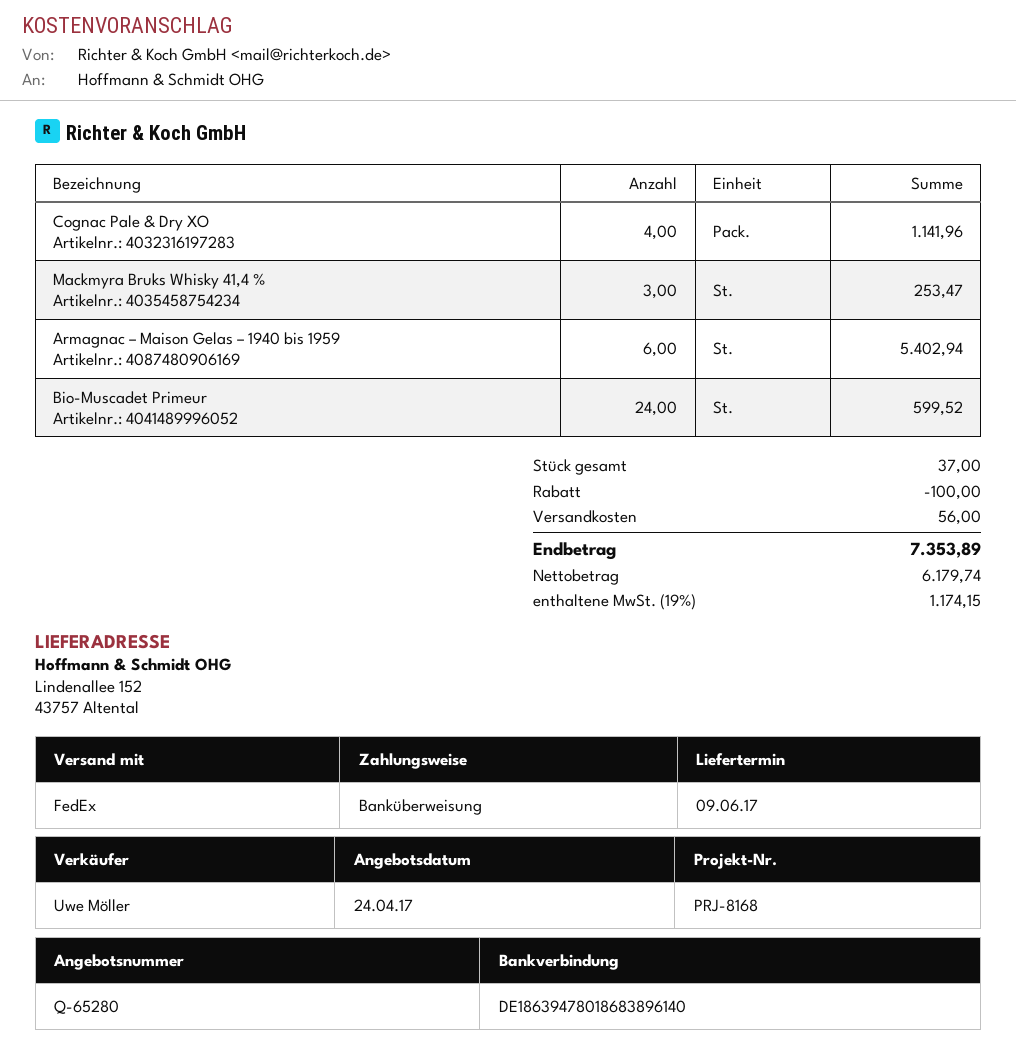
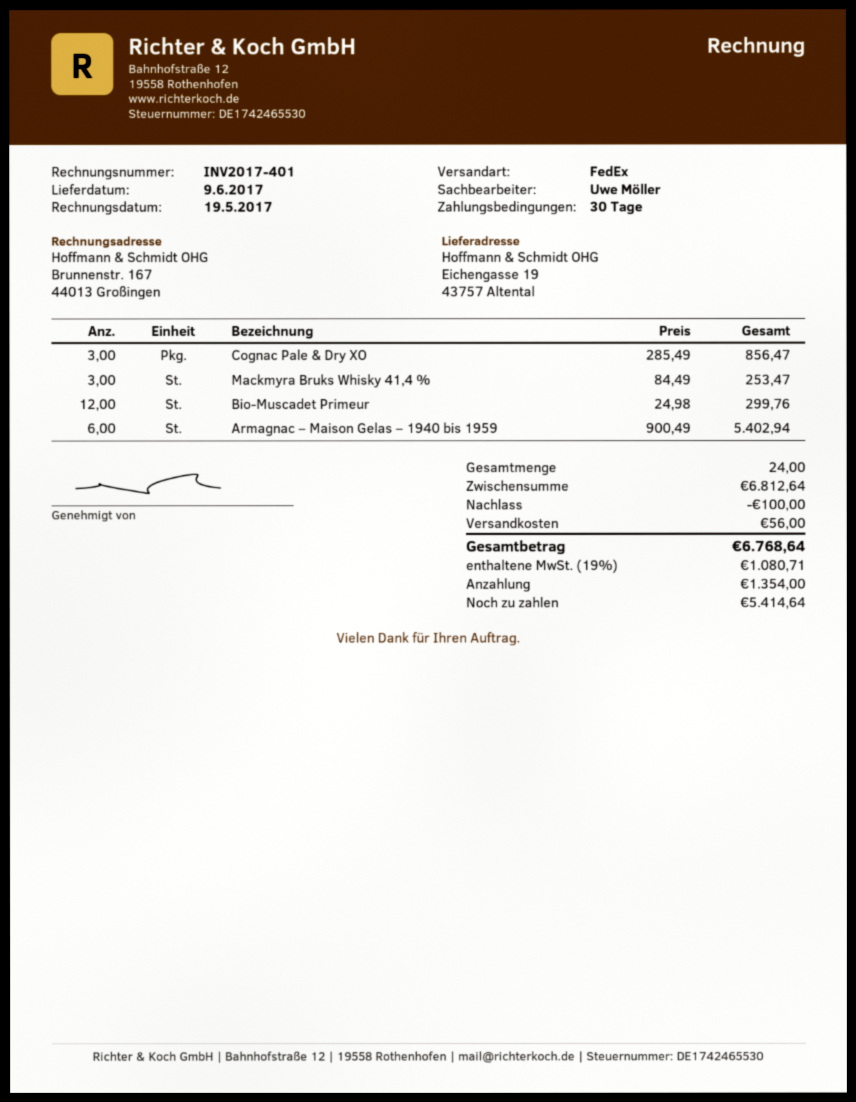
ship to: Lindenallee 152, 43757 Altental -> Eichengasse 19, 43757 Altental
Cognac Pale & Dry XO: 4 for 1141.96 -> 3 for 856.47
Bio-Muscadet Primeur: 24 for 599.52 -> 12 for 299.76
total quantity: 37 -> 24
tax: 19% = 1174.15 -> 19% = 1080.71
total: 7353.89 -> 6768.64

